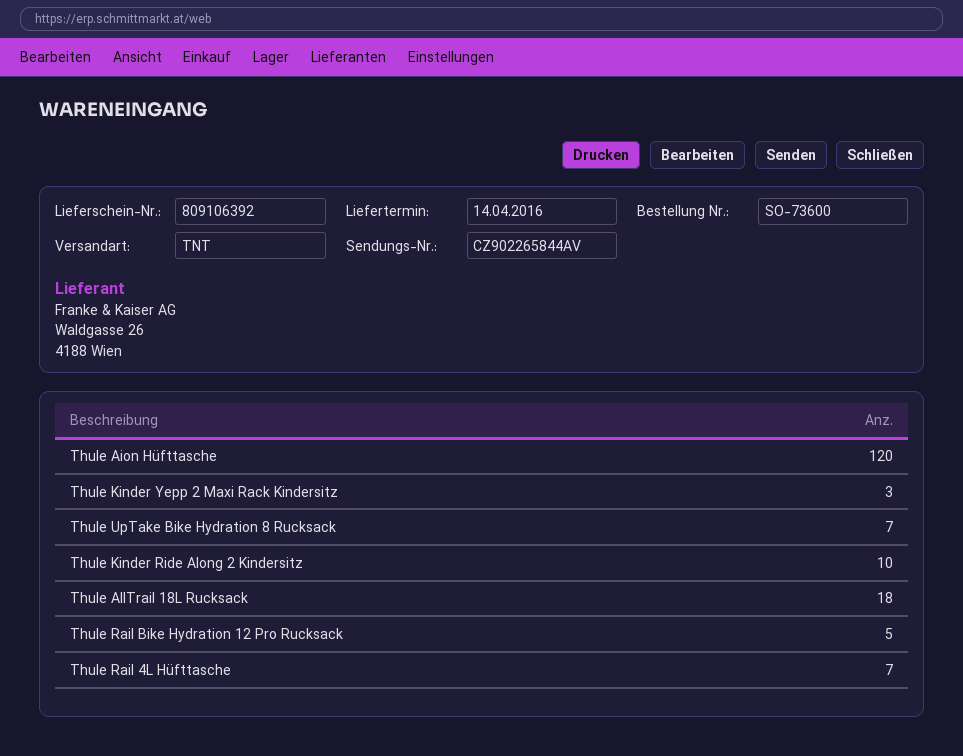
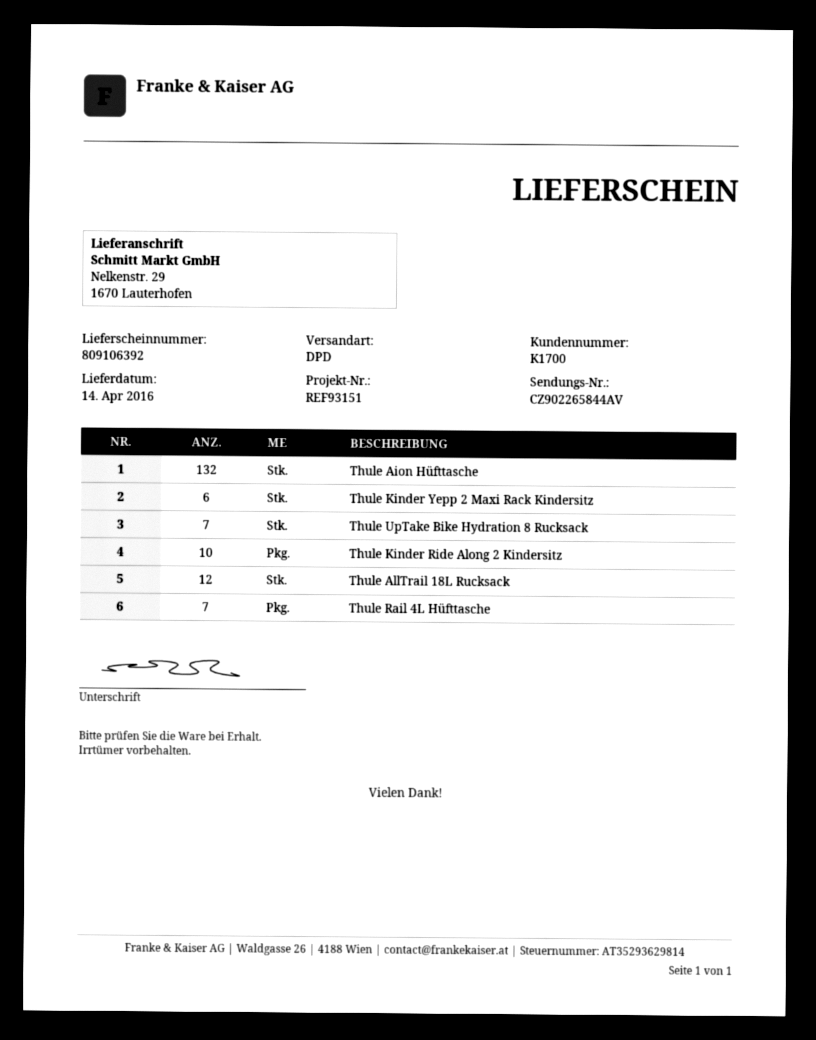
shipping method: TNT -> DPD
Thule Aion Hüfttasche: 120 -> 132
Thule Kinder Yepp 2 Maxi Rack Kindersitz: 3 -> 6
Thule AllTrail 18L Rucksack: 18 -> 12
Thule Rail Bike Hydration 12 Pro Rucksack: 5 -> none

